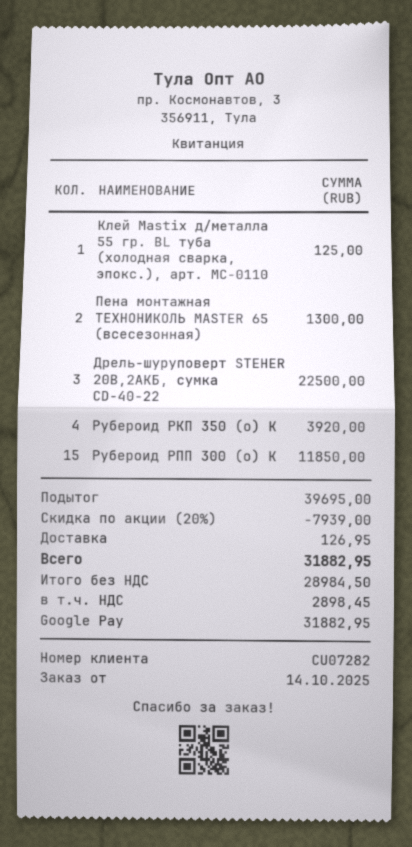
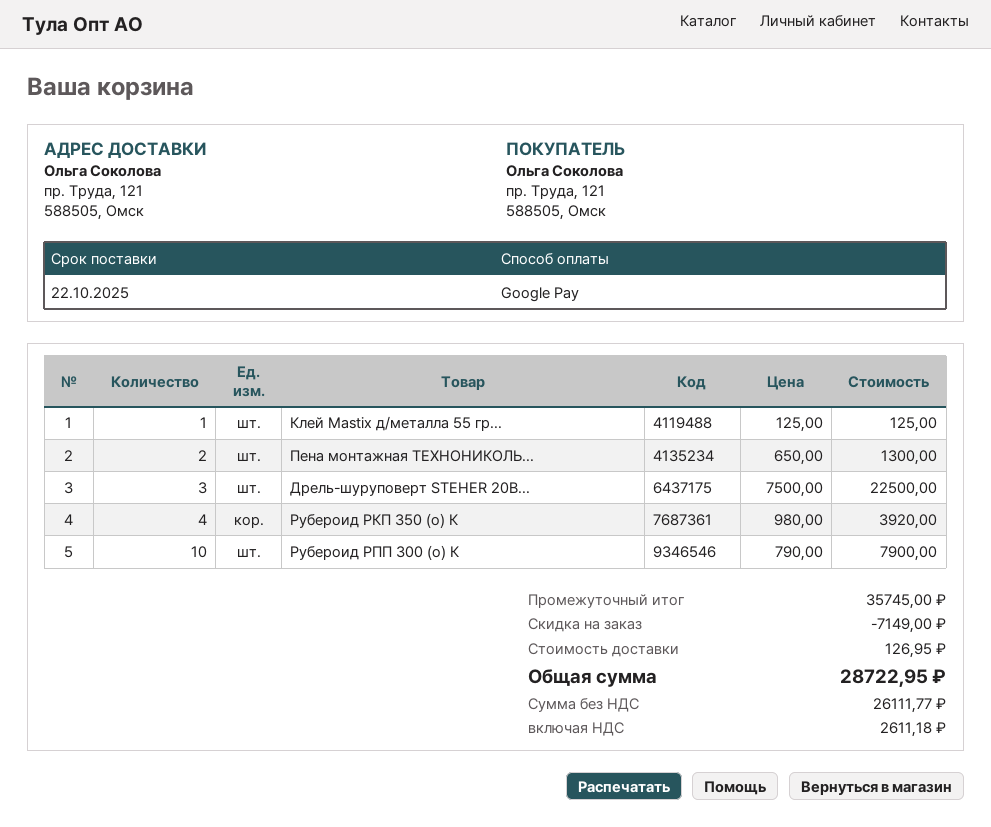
Рубероид РПП 300 (о) К: 15 for 11850.00 -> 10 for 7900.00
subtotal: 39695.00 -> 35745.00
discount: 7939.00 -> 7149.00
net: 28984.50 -> 26111.77
tax: 2898.45 -> 2611.18
total: 31882.95 -> 28722.95

